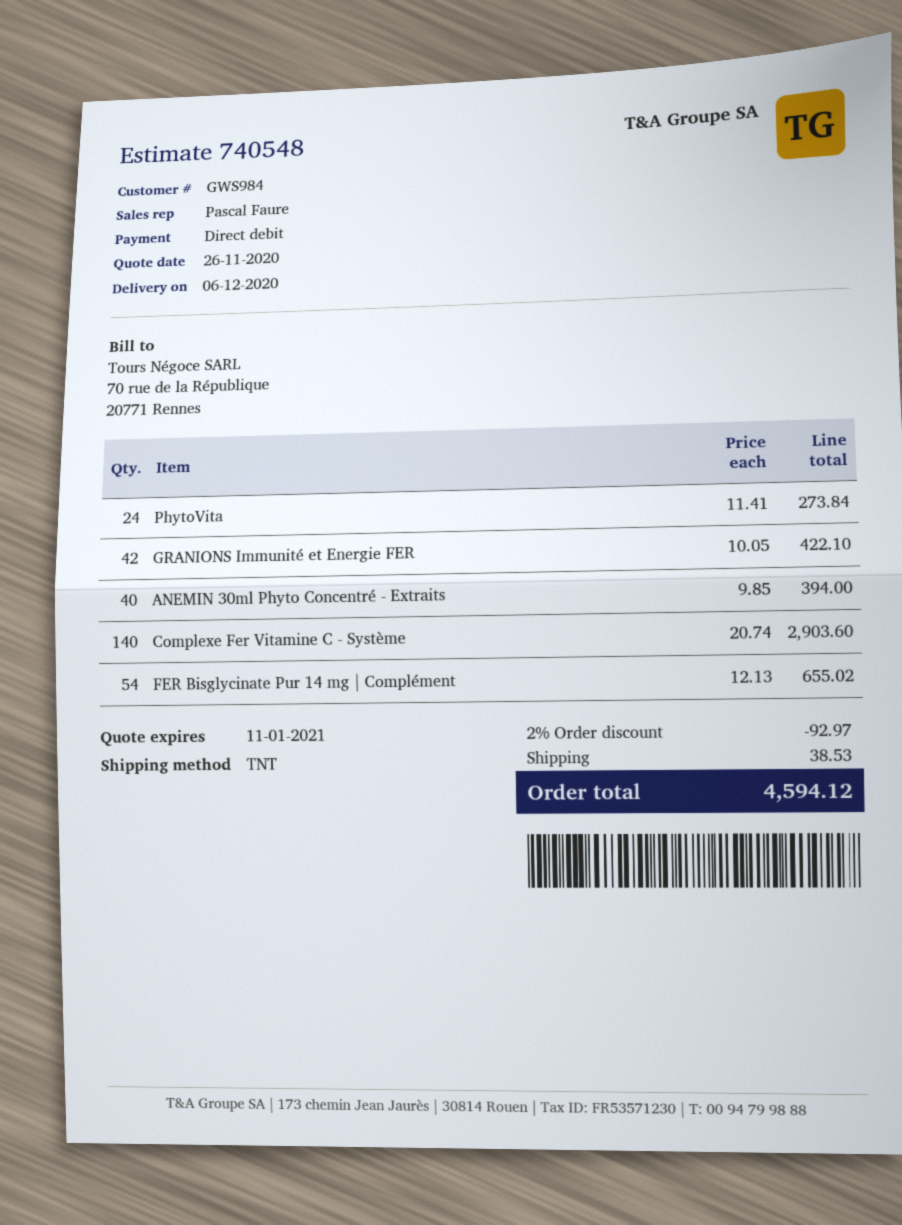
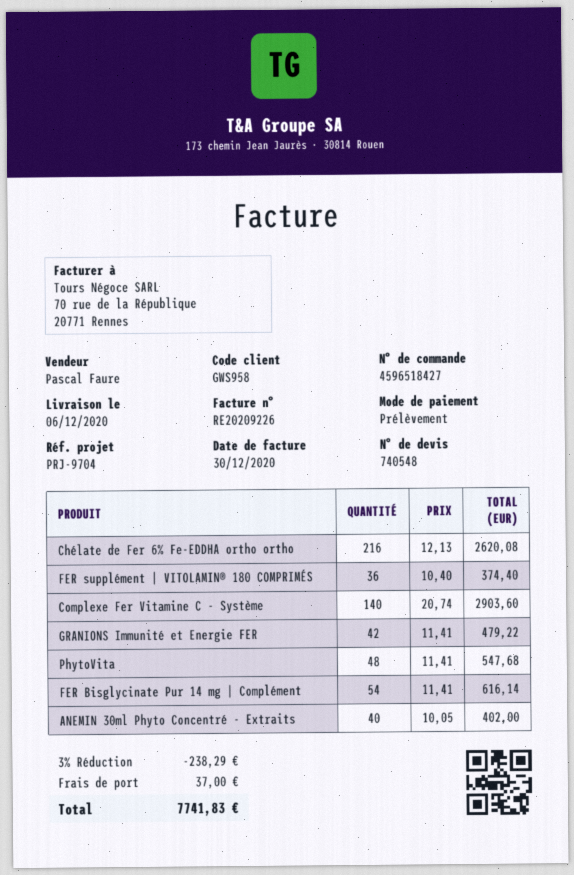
customer number: GWS984 -> GWS958
PhytoVita: 24 x 11.41 = 273.84 -> 48 x 11.41 = 547.68
GRANIONS Immunité et Energie FER: 42 x 10.05 = 422.10 -> 42 x 11.41 = 479.22
ANEMIN 30ml Phyto Concentré - Extraits: 40 x 9.85 = 394.00 -> 40 x 10.05 = 402.00
FER Bisglycinate Pur 14 mg | Complément: 54 x 12.13 = 655.02 -> 54 x 11.41 = 616.14
Chélate de Fer 6% Fe-EDDHA ortho ortho: none -> 216 x 12.13 = 2620.08
FER supplément | VITOLAMIN® 180 COMPRIMÉS: none -> 36 x 10.40 = 374.40
discount: 2% = 92.97 -> 3% = 238.29
shipping: 38.53 -> 37.00
total: 4594.12 -> 7741.83

